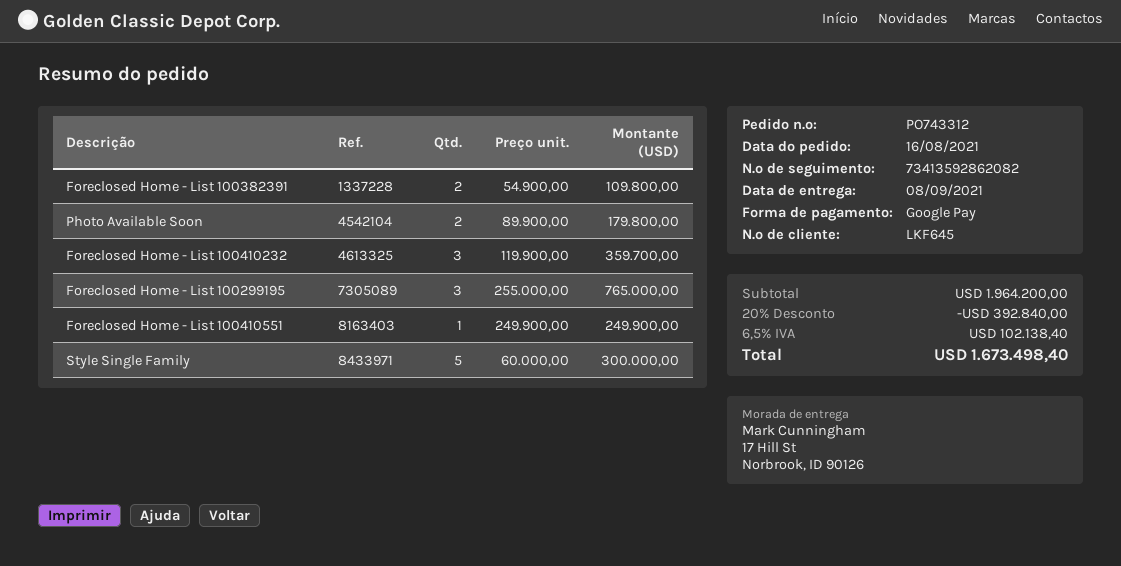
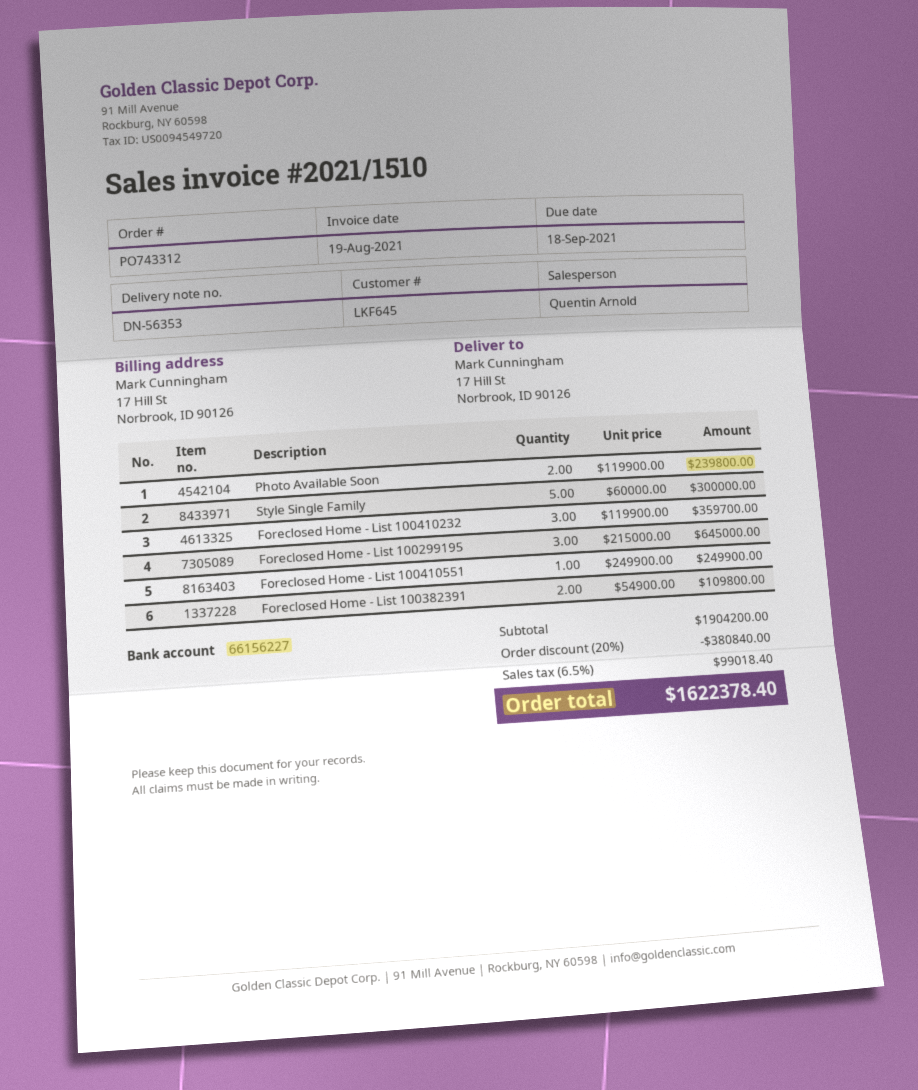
Photo Available Soon: 2 x 89900.00 = 179800.00 -> 2 x 119900.00 = 239800.00
Foreclosed Home - List 100299195: 3 x 255000.00 = 765000.00 -> 3 x 215000.00 = 645000.00
subtotal: 1964200.00 -> 1904200.00
discount: 20% = 392840.00 -> 20% = 380840.00
tax: 6.5% = 102138.40 -> 6.5% = 99018.40
total: 1673498.40 -> 1622378.40

